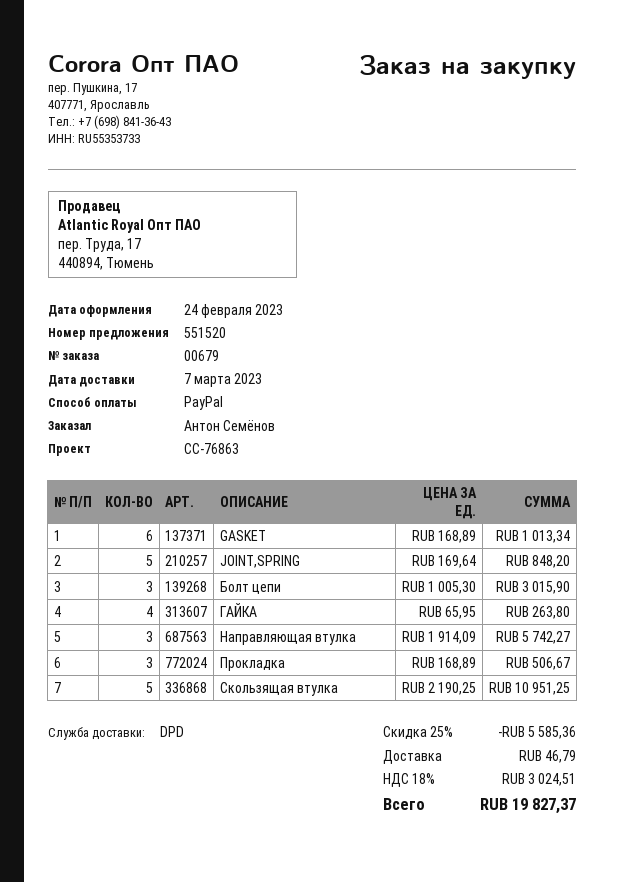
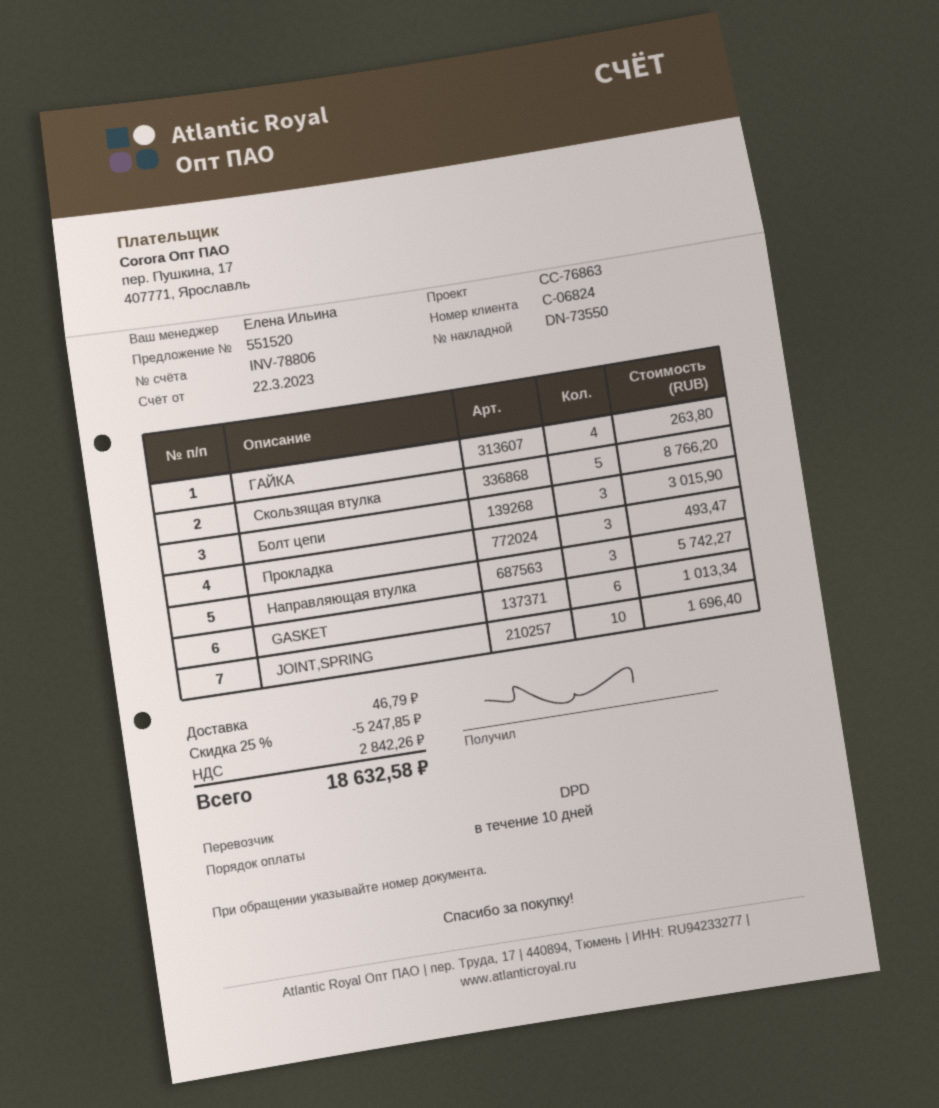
JOINT,SPRING: 5 for 848.20 -> 10 for 1696.40
Прокладка: 3 for 506.67 -> 3 for 493.47
Скользящая втулка: 5 for 10951.25 -> 5 for 8766.20
discount: 25% = 5585.36 -> 25% = 5247.85
tax: 3024.51 -> 2842.26
total: 19827.37 -> 18632.58

